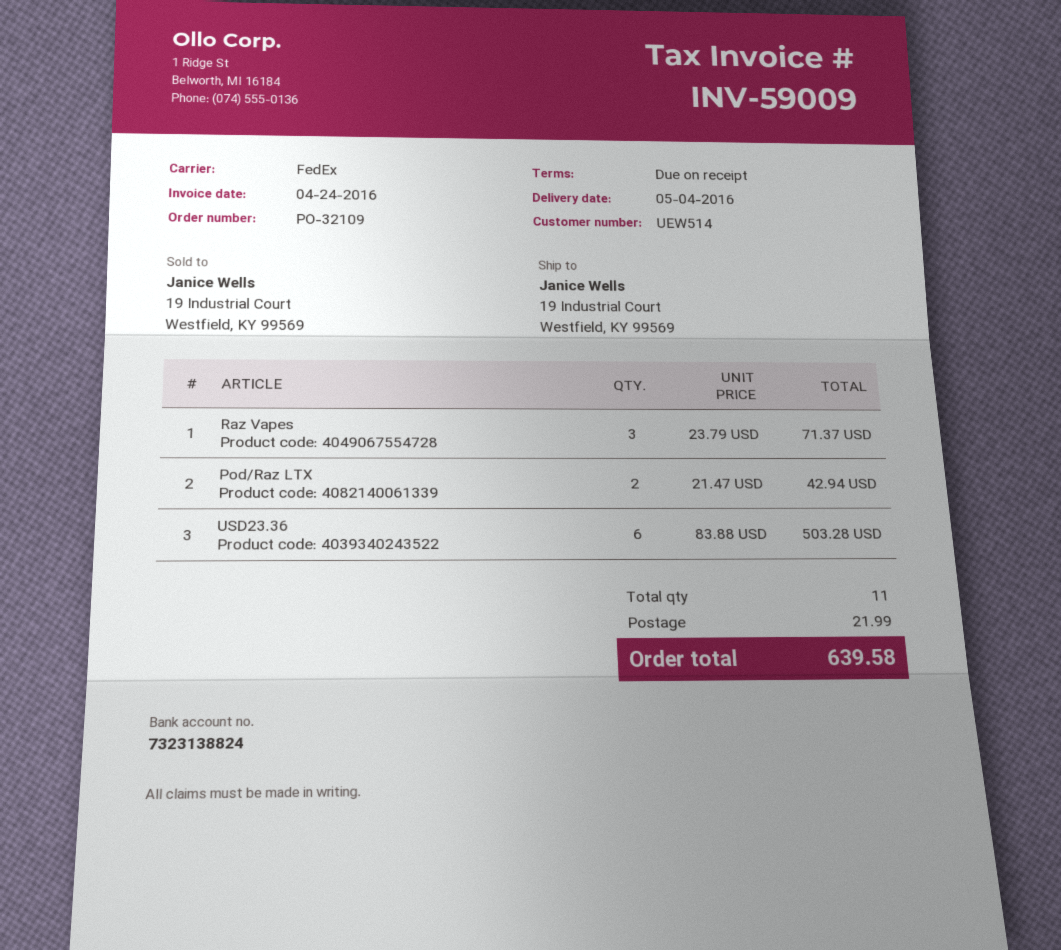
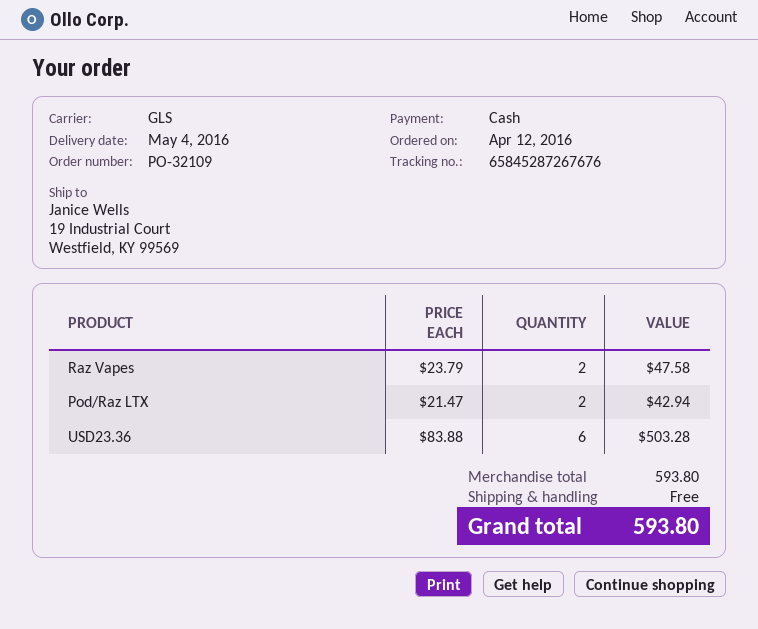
shipping method: FedEx -> GLS
Raz Vapes: 3 x 23.79 = 71.37 -> 2 x 23.79 = 47.58
shipping: 21.99 -> 0.00
total: 639.58 -> 593.80

